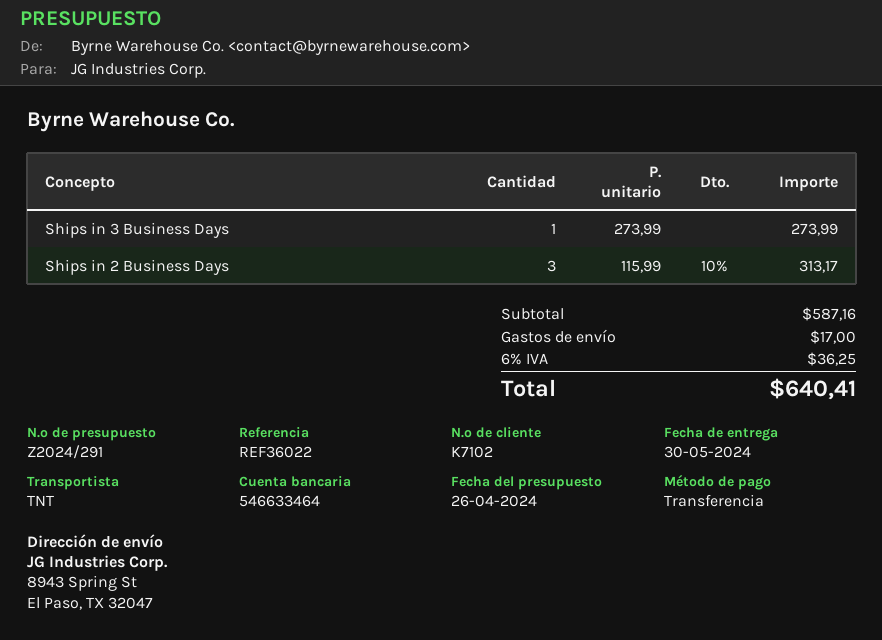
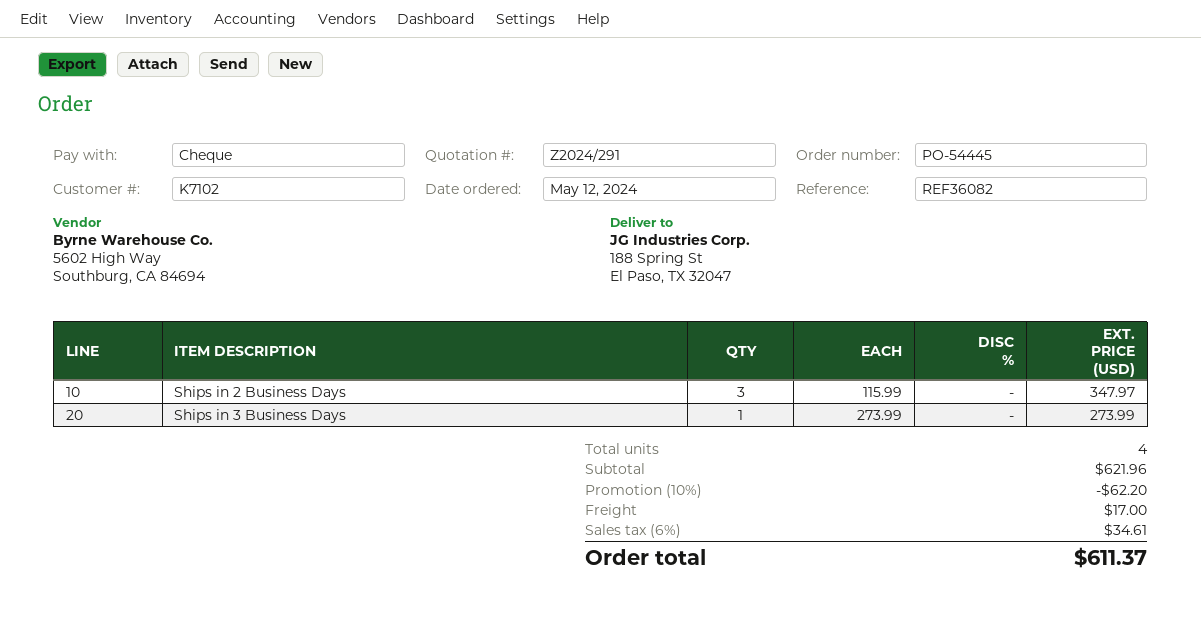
reference: REF36022 -> REF36082
payment method: bank transfer -> cheque
ship to: 8943 Spring St, El Paso, TX 32047 -> 188 Spring St, El Paso, TX 32047
Ships in 2 Business Days: 3 x 115.99 - 10% = 313.17 -> 3 x 115.99 = 347.97
subtotal: 587.16 -> 621.96
discount: none -> 10% = 62.20
tax: 6% = 36.25 -> 6% = 34.61
total: 640.41 -> 611.37

